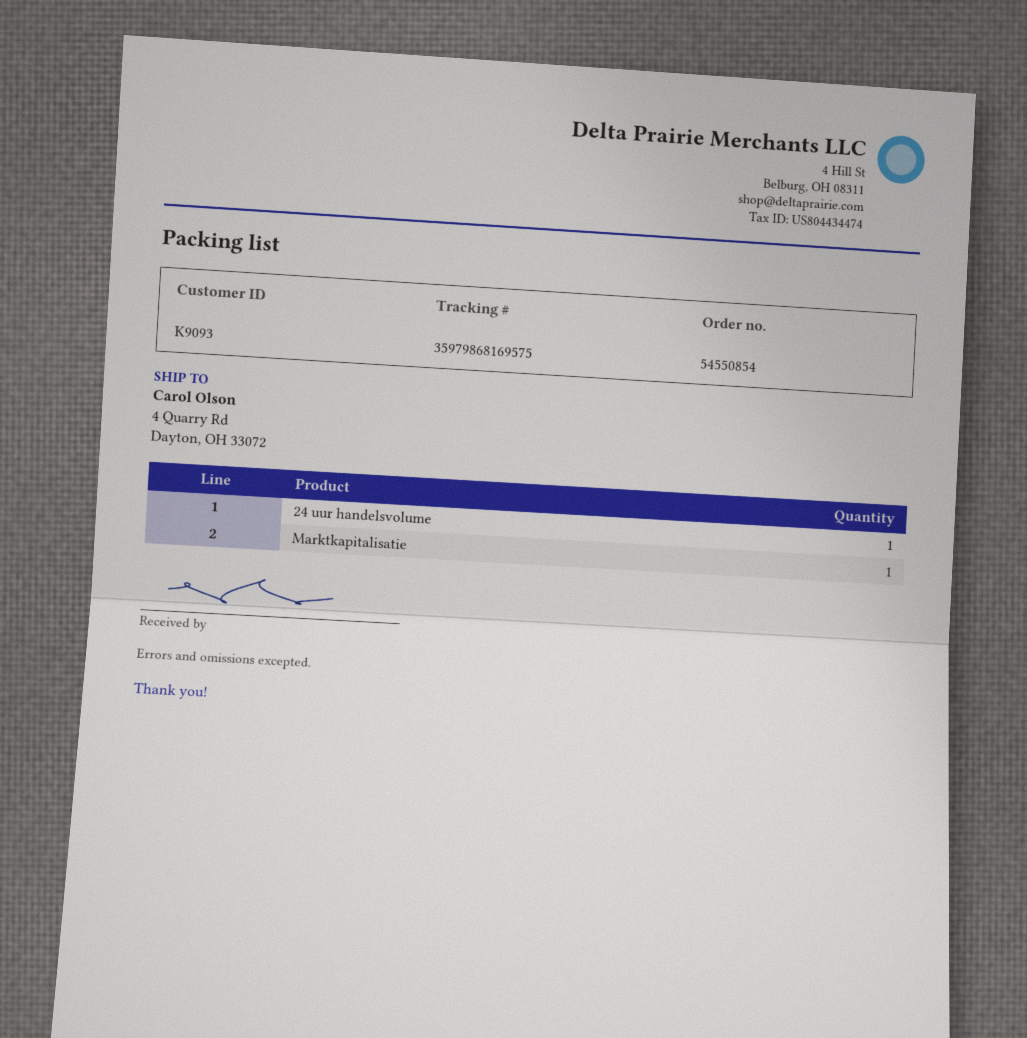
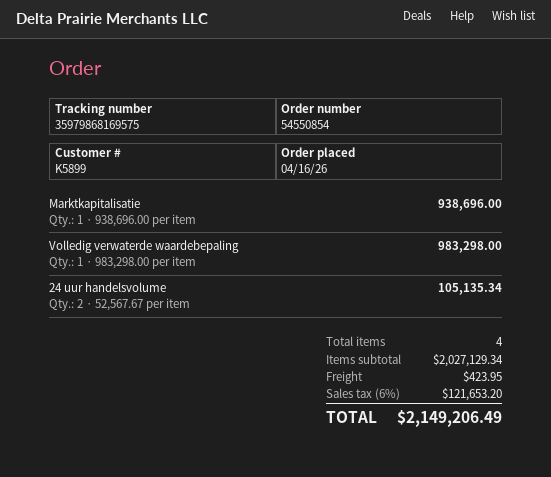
customer number: K9093 -> K5899
24 uur handelsvolume: 1 -> 2
Volledig verwaterde waardebepaling: none -> 1

